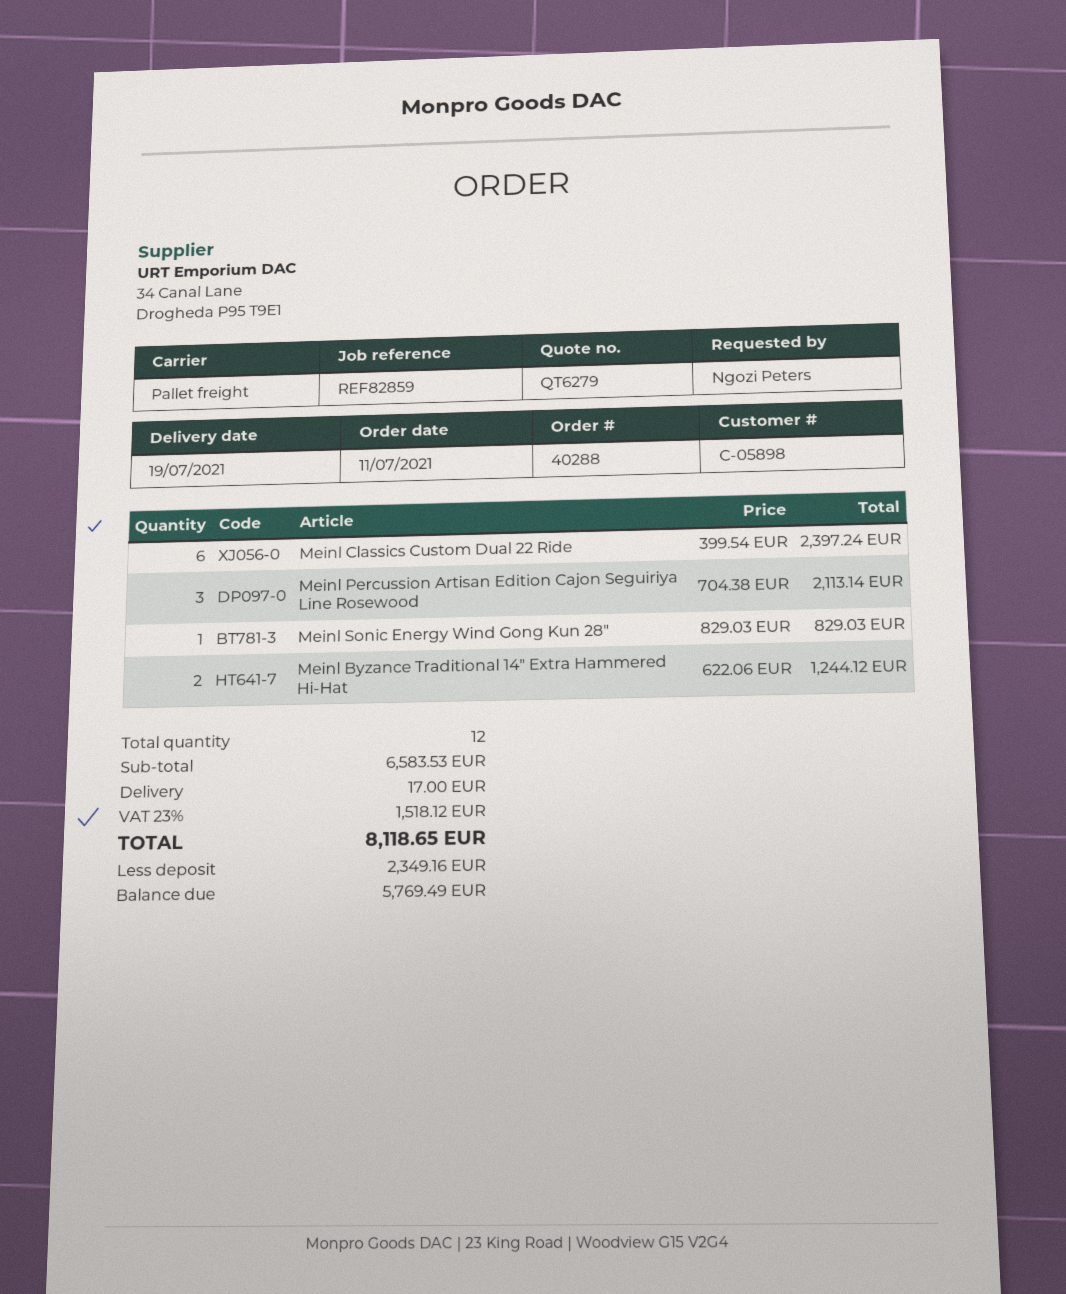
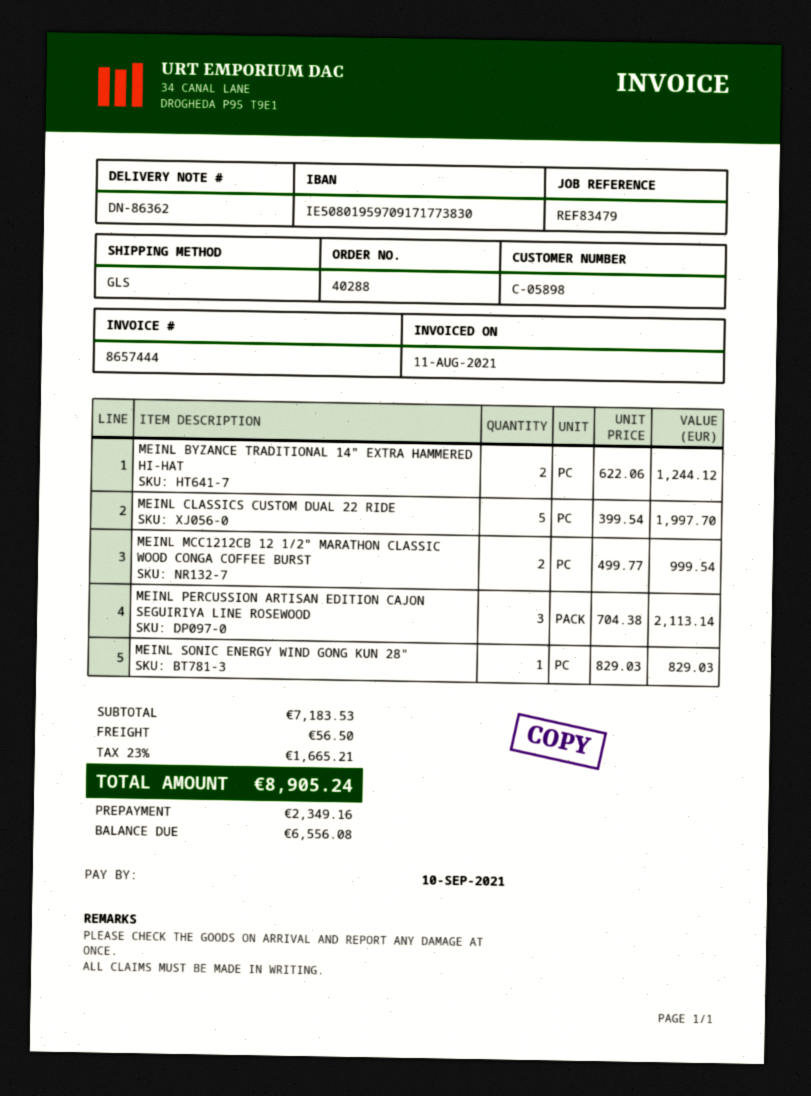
reference: REF82859 -> REF83479
shipping method: pallet freight -> GLS
Meinl Classics Custom Dual 22 Ride: 6 x 399.54 = 2397.24 -> 5 x 399.54 = 1997.70
MEINL MCC1212CB 12 1/2" MARATHON CLASSIC WOOD CONGA COFFEE BURST: none -> 2 x 499.77 = 999.54
subtotal: 6583.53 -> 7183.53
shipping: 17.00 -> 56.50
tax: 23% = 1518.12 -> 23% = 1665.21
total: 8118.65 -> 8905.24
balance: 5769.49 -> 6556.08

